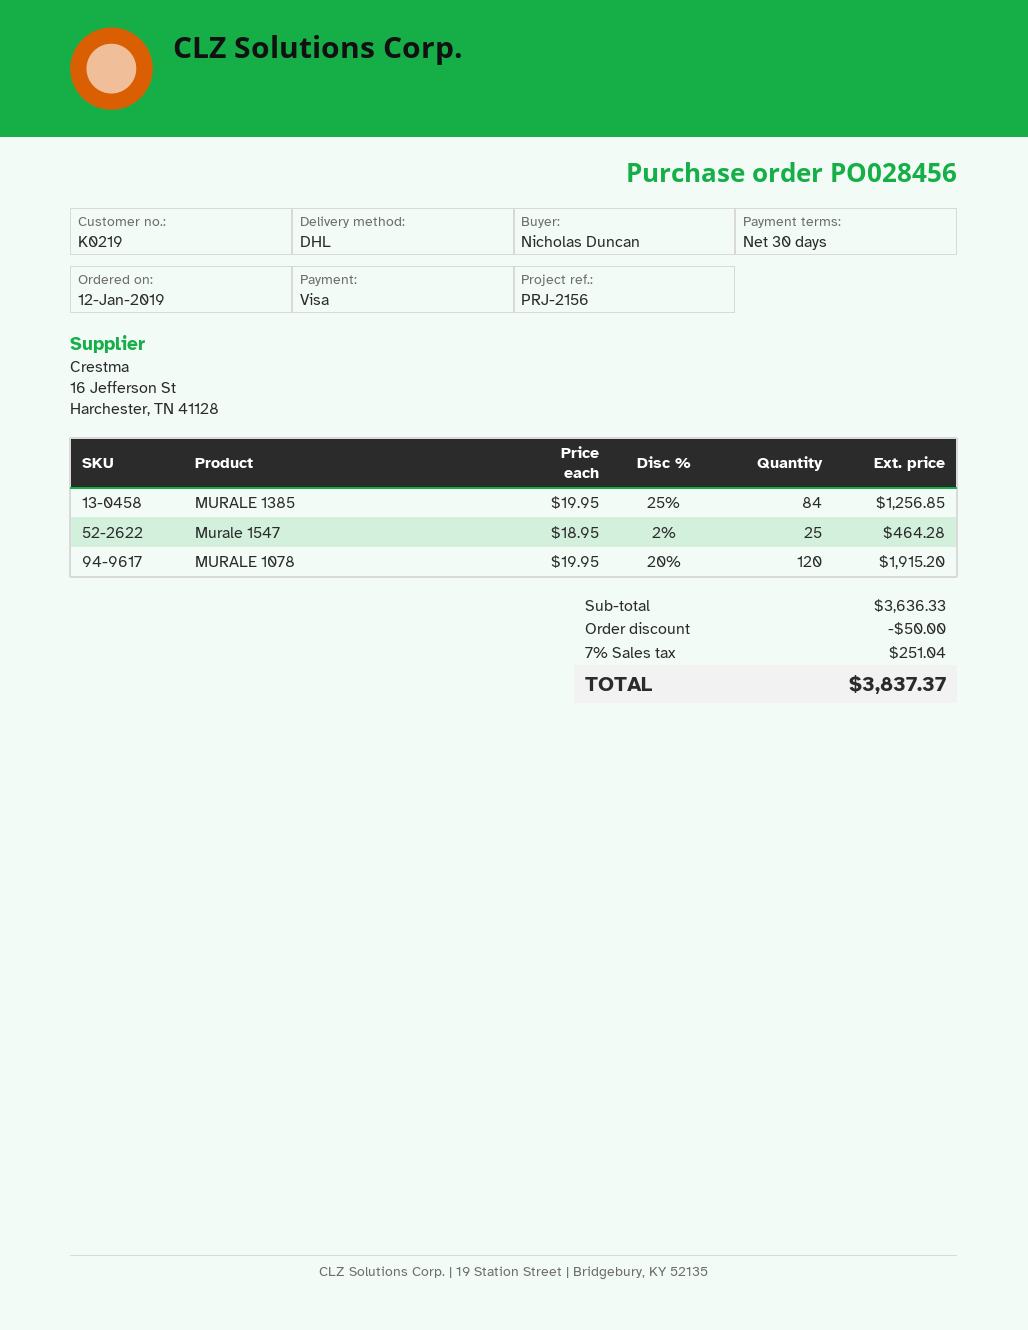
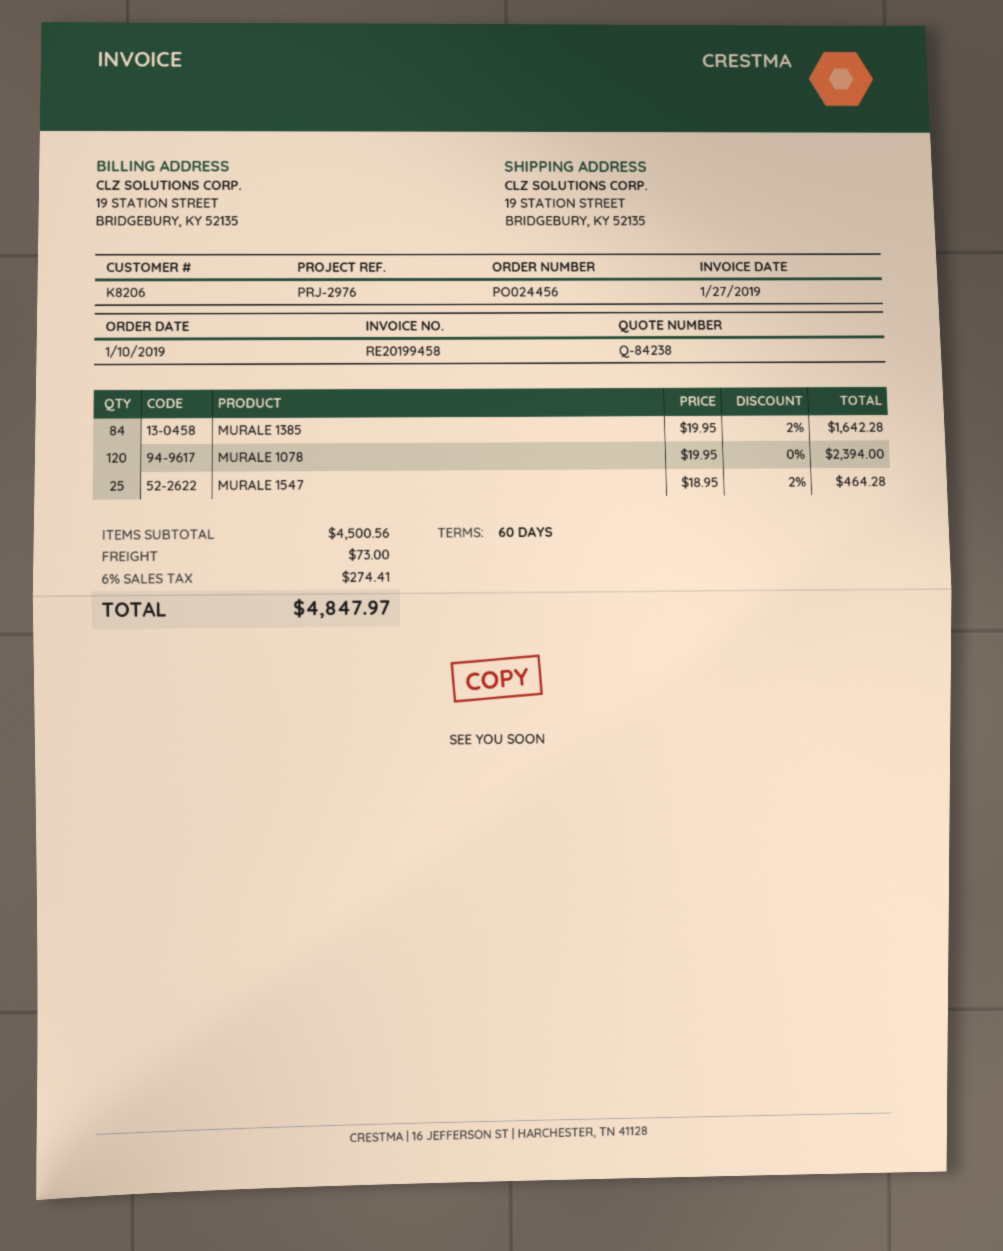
order number: PO028456 -> PO024456
order date: 2019-01-12 -> 2019-01-10
payment terms: 30 days -> 60 days
customer number: K0219 -> K8206
reference: PRJ-2156 -> PRJ-2976
MURALE 1385: 84 x 19.95 - 25% = 1256.85 -> 84 x 19.95 - 2% = 1642.28
MURALE 1078: 120 x 19.95 - 20% = 1915.20 -> 120 x 19.95 = 2394.00
subtotal: 3636.33 -> 4500.56
discount: 50.00 -> none
shipping: none -> 73.00
tax: 7% = 251.04 -> 6% = 274.41
total: 3837.37 -> 4847.97

